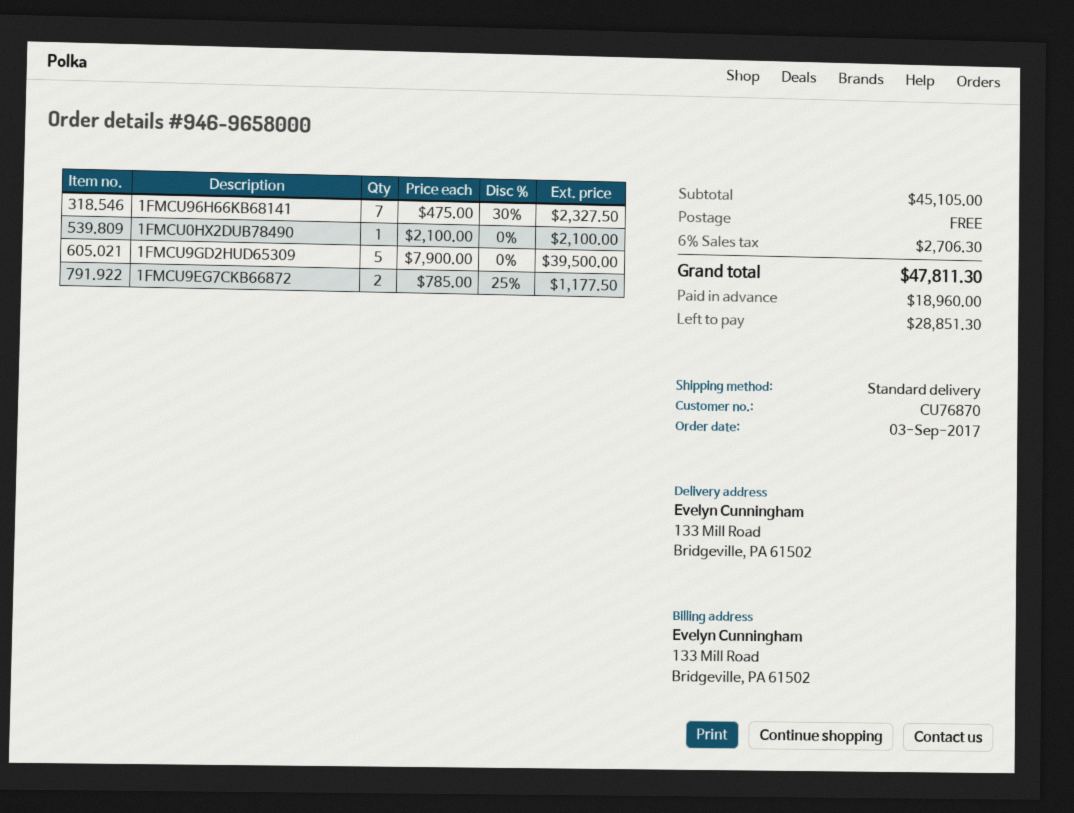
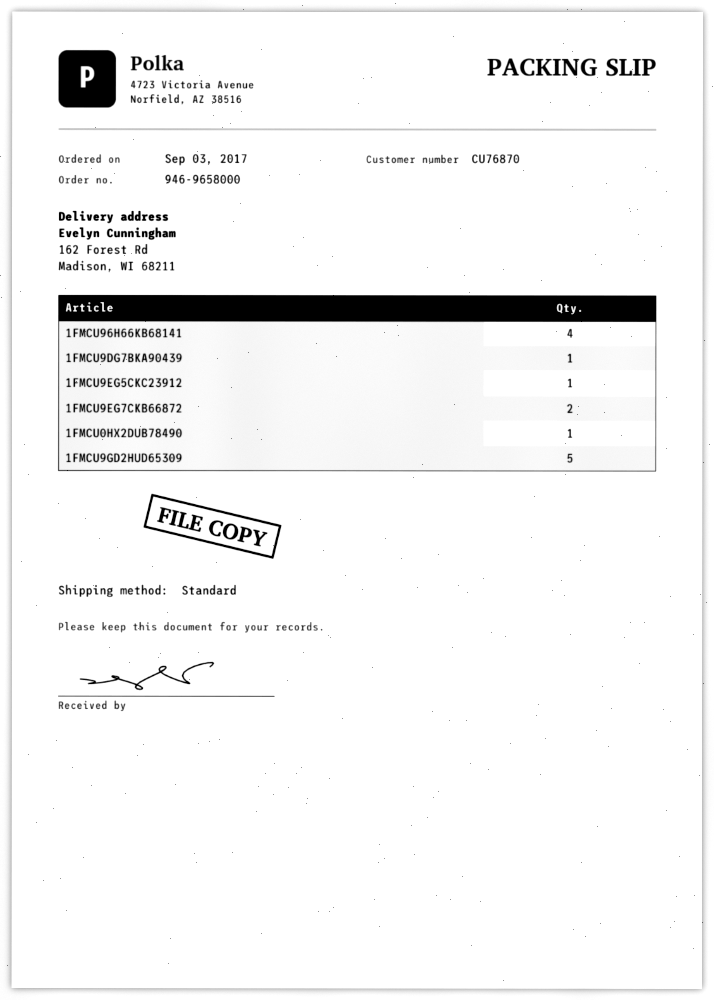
ship to: 133 Mill Road, Bridgeville, PA 61502 -> 162 Forest Rd, Madison, WI 68211
1FMCU96H66KB68141: 7 -> 4
1FMCU9DG7BKA90439: none -> 1
1FMCU9EG5CKC23912: none -> 1

